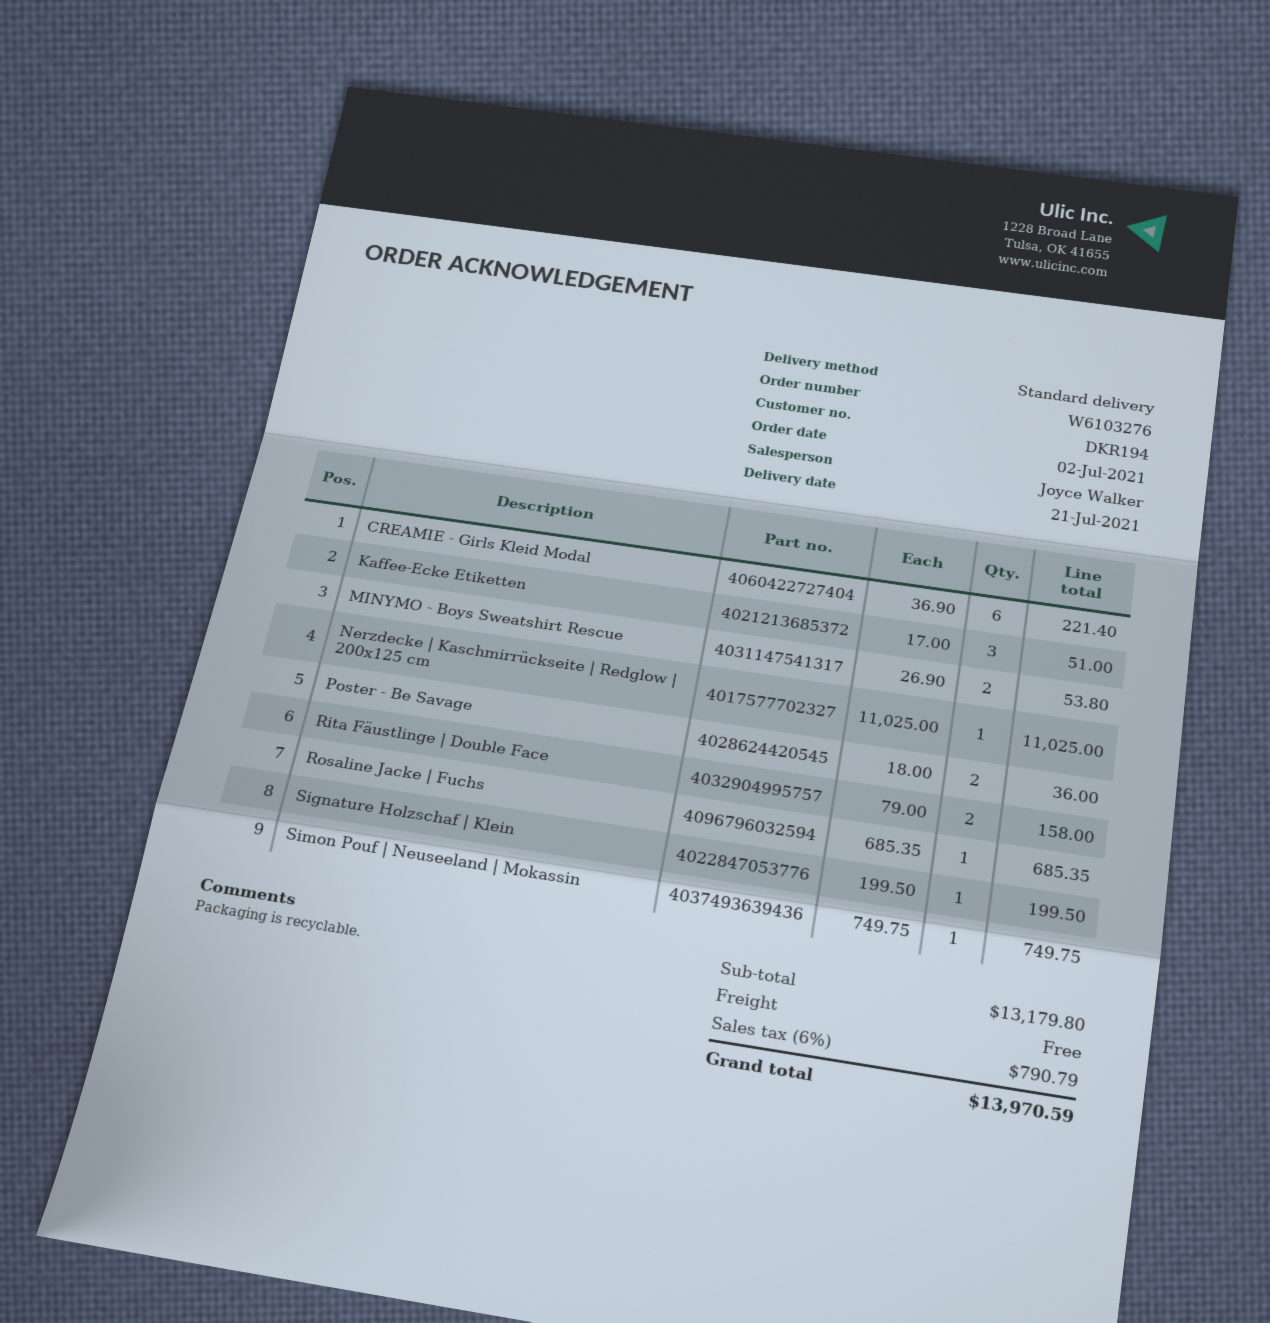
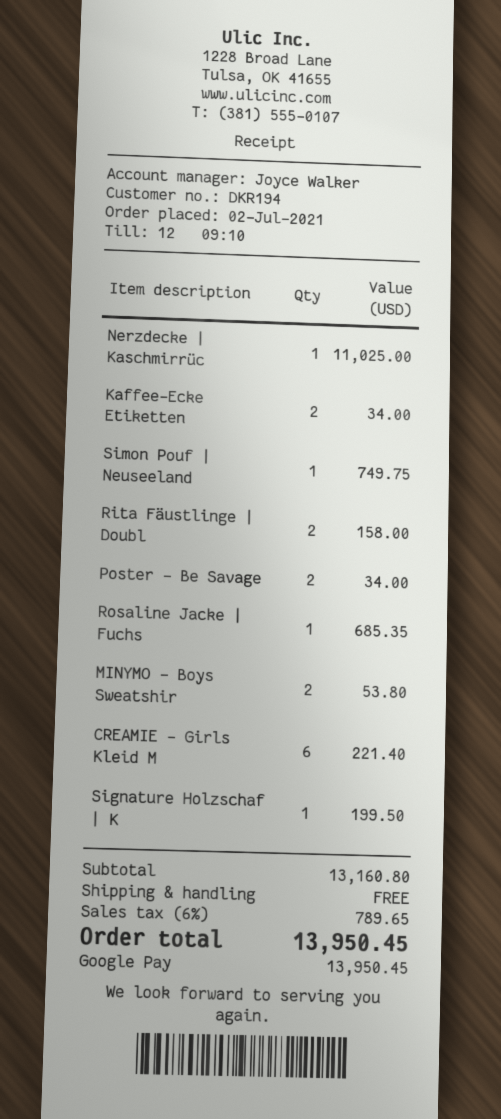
Kaffee-Ecke Etiketten: 3 for 51.00 -> 2 for 34.00
Poster - Be Savage: 2 for 36.00 -> 2 for 34.00
subtotal: 13179.80 -> 13160.80
tax: 6% = 790.79 -> 6% = 789.65
total: 13970.59 -> 13950.45

